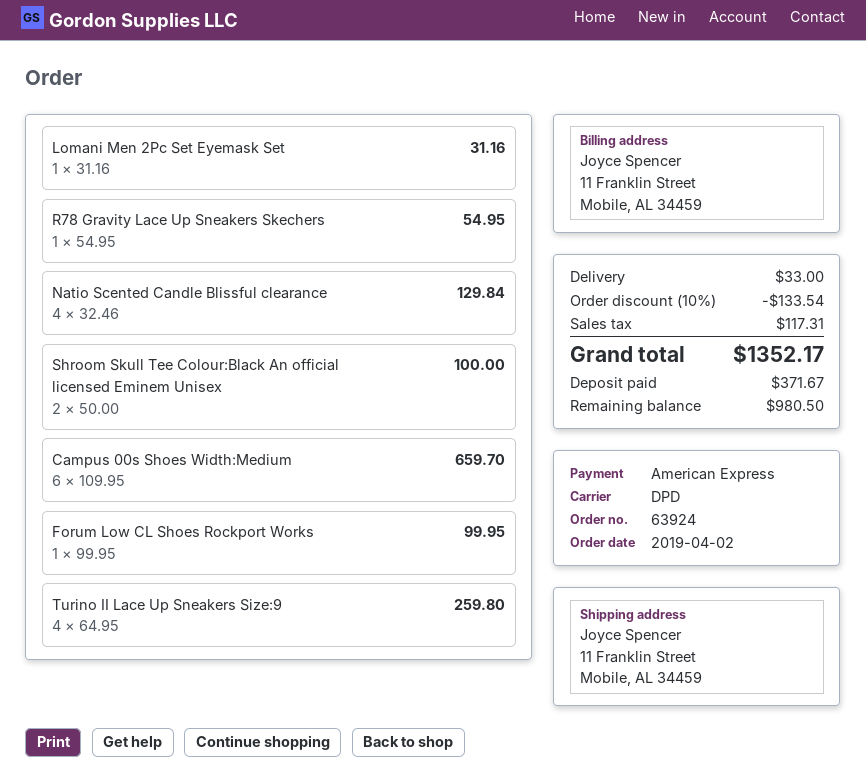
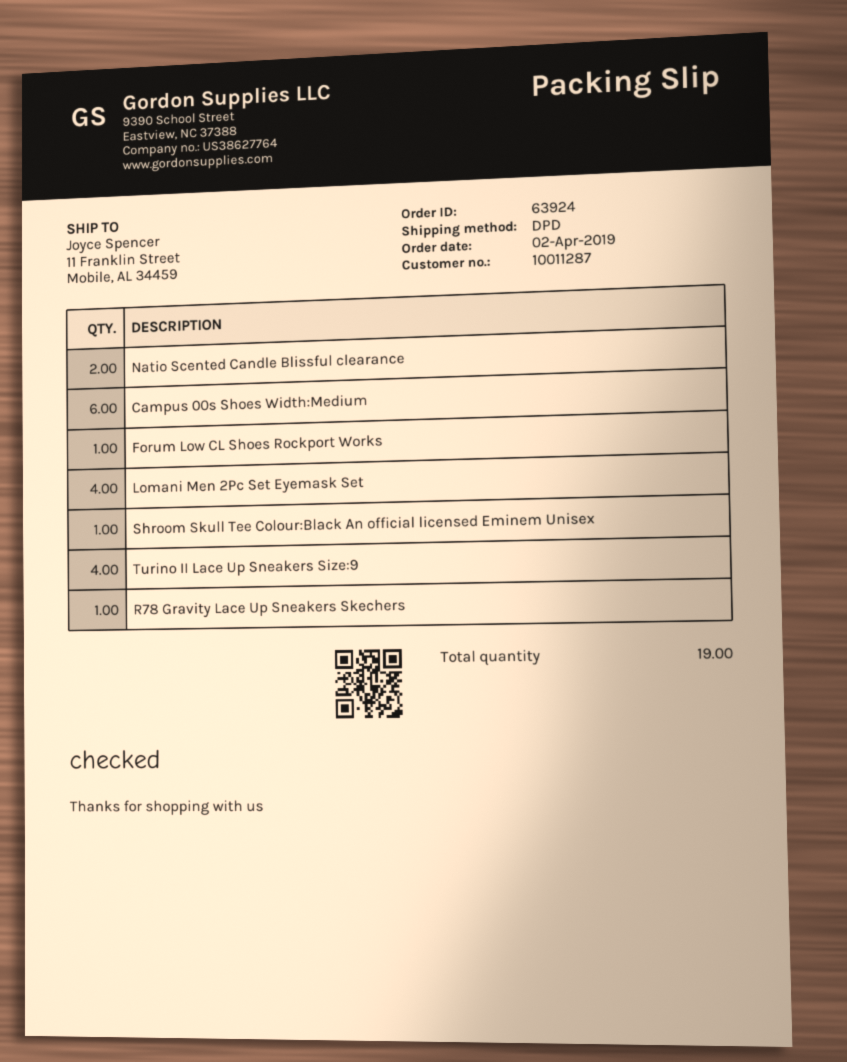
Lomani Men 2Pc Set Eyemask Set: 1 -> 4
Natio Scented Candle Blissful clearance: 4 -> 2
Shroom Skull Tee Colour:Black An official licensed Eminem Unisex: 2 -> 1

